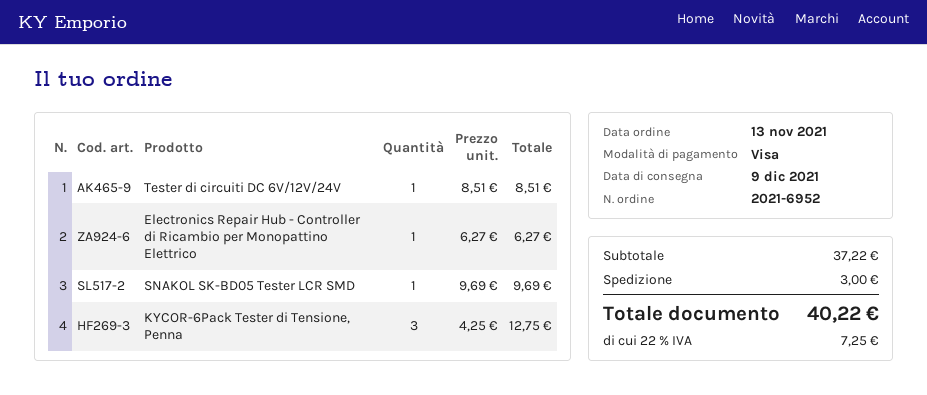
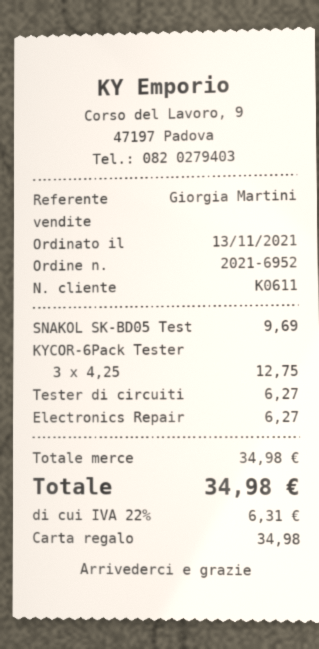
payment method: Visa -> gift card
Tester di circuiti DC 6V/12V/24V: 1 x 8.51 = 8.51 -> 1 x 6.27 = 6.27
subtotal: 37.22 -> 34.98
shipping: 3.00 -> none
tax: 22% = 7.25 -> 22% = 6.31
total: 40.22 -> 34.98

